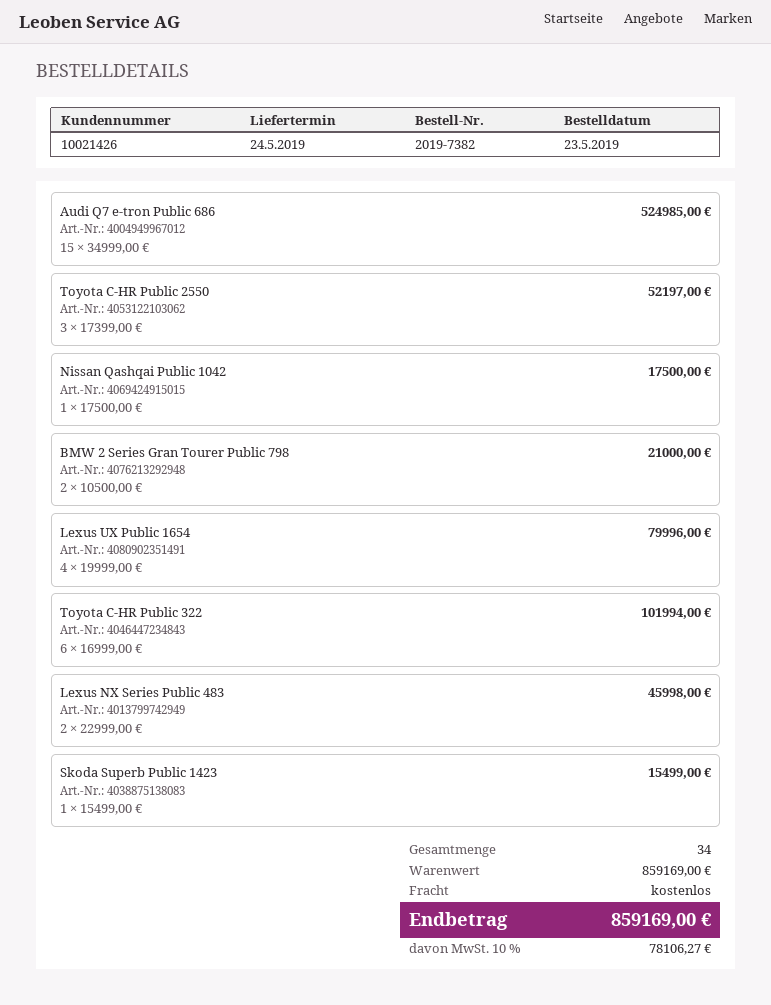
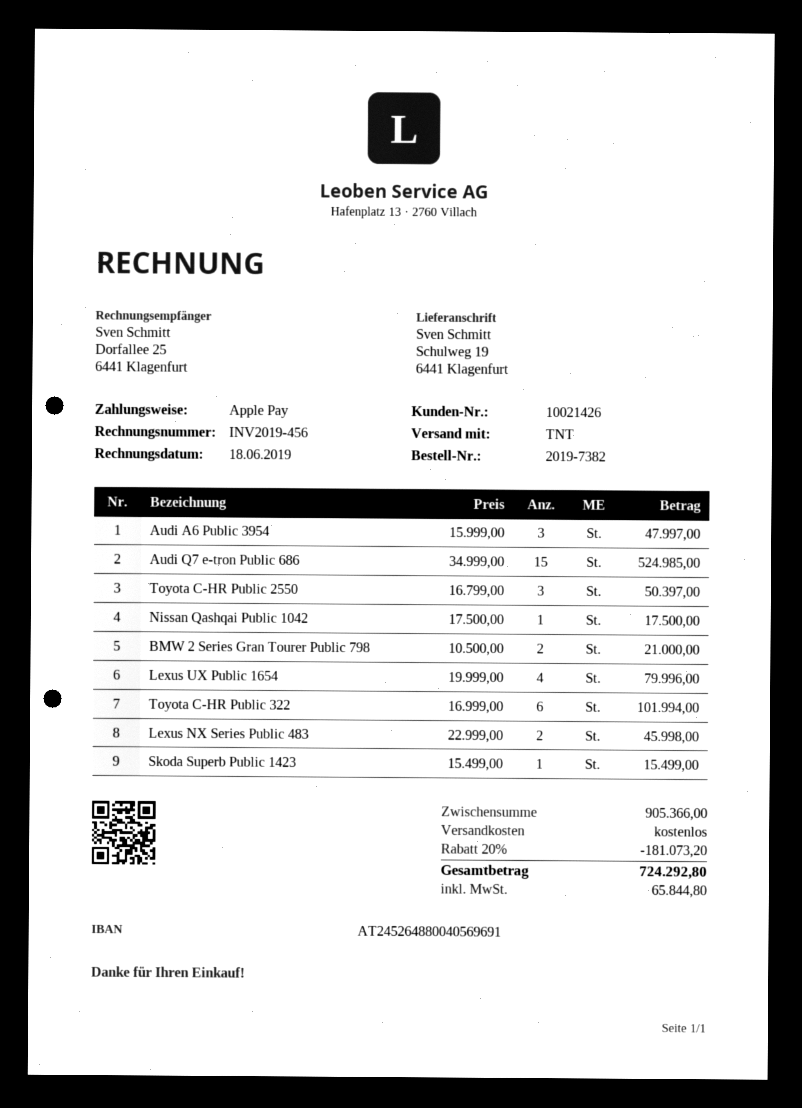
Toyota C-HR Public 2550: 3 x 17399.00 = 52197.00 -> 3 x 16799.00 = 50397.00
Audi A6 Public 3954: none -> 3 x 15999.00 = 47997.00
subtotal: 859169.00 -> 905366.00
discount: none -> 20% = 181073.20
tax: 78106.27 -> 65844.80
total: 859169.00 -> 724292.80

